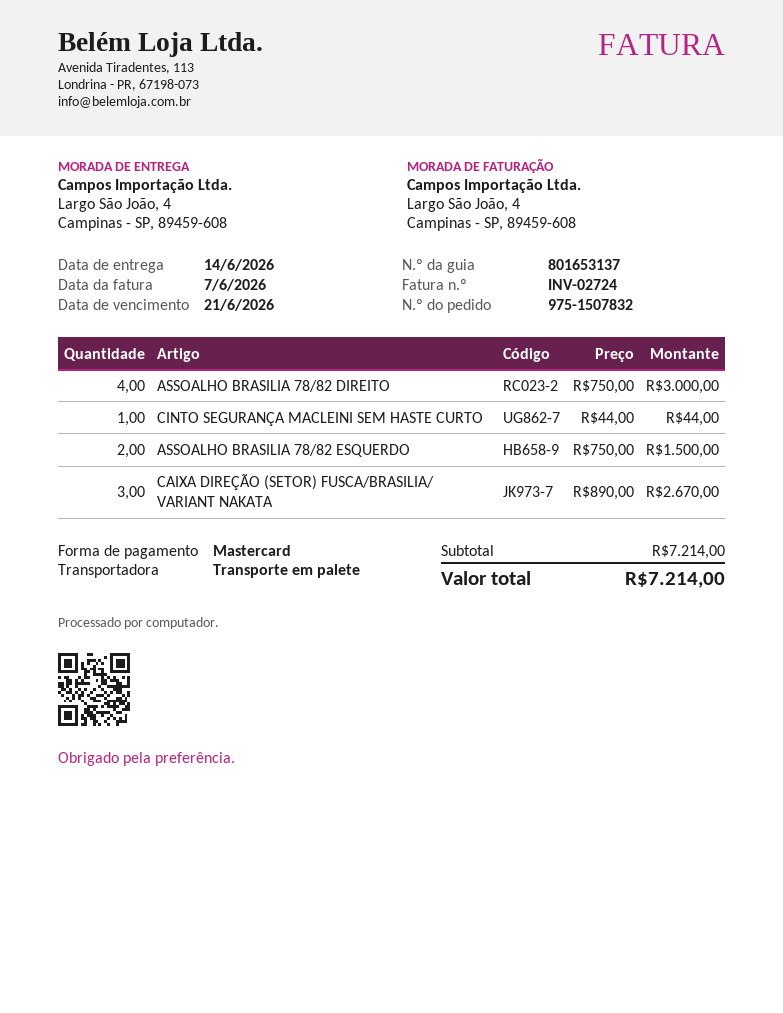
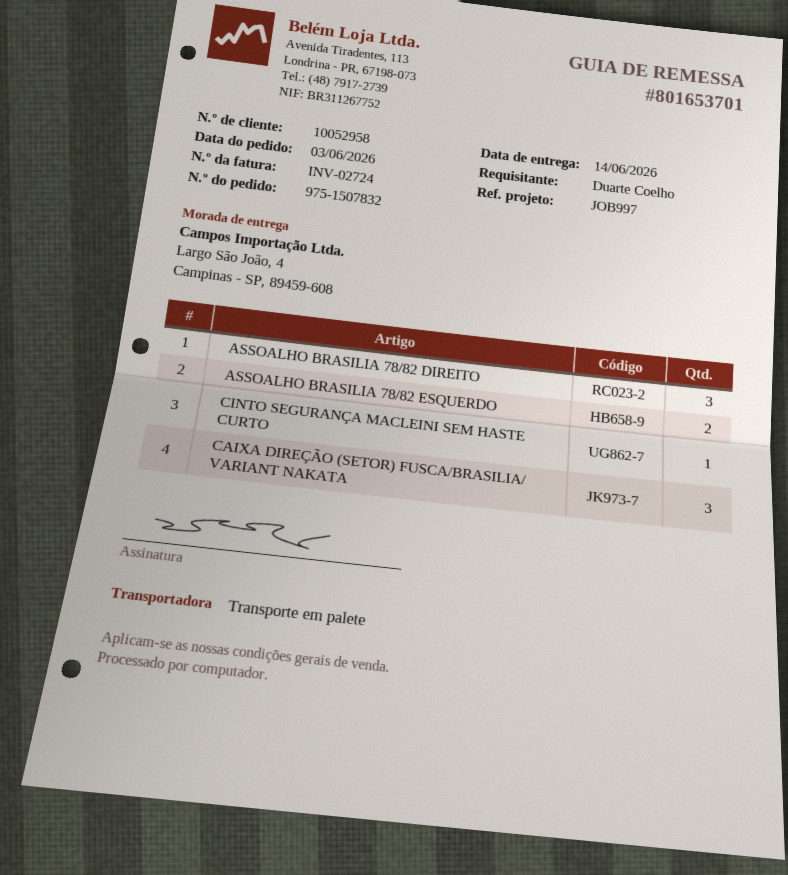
delivery note number: 801653137 -> 801653701
ASSOALHO BRASILIA 78/82 DIREITO: 4 -> 3

